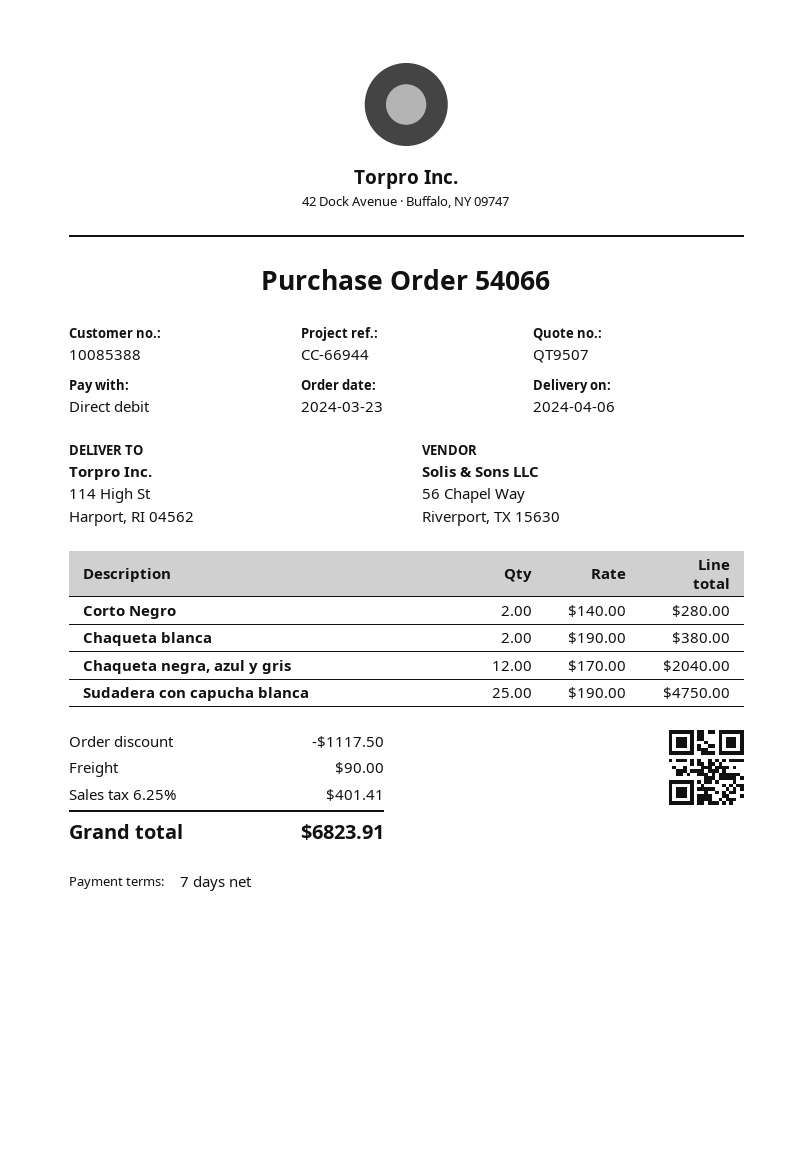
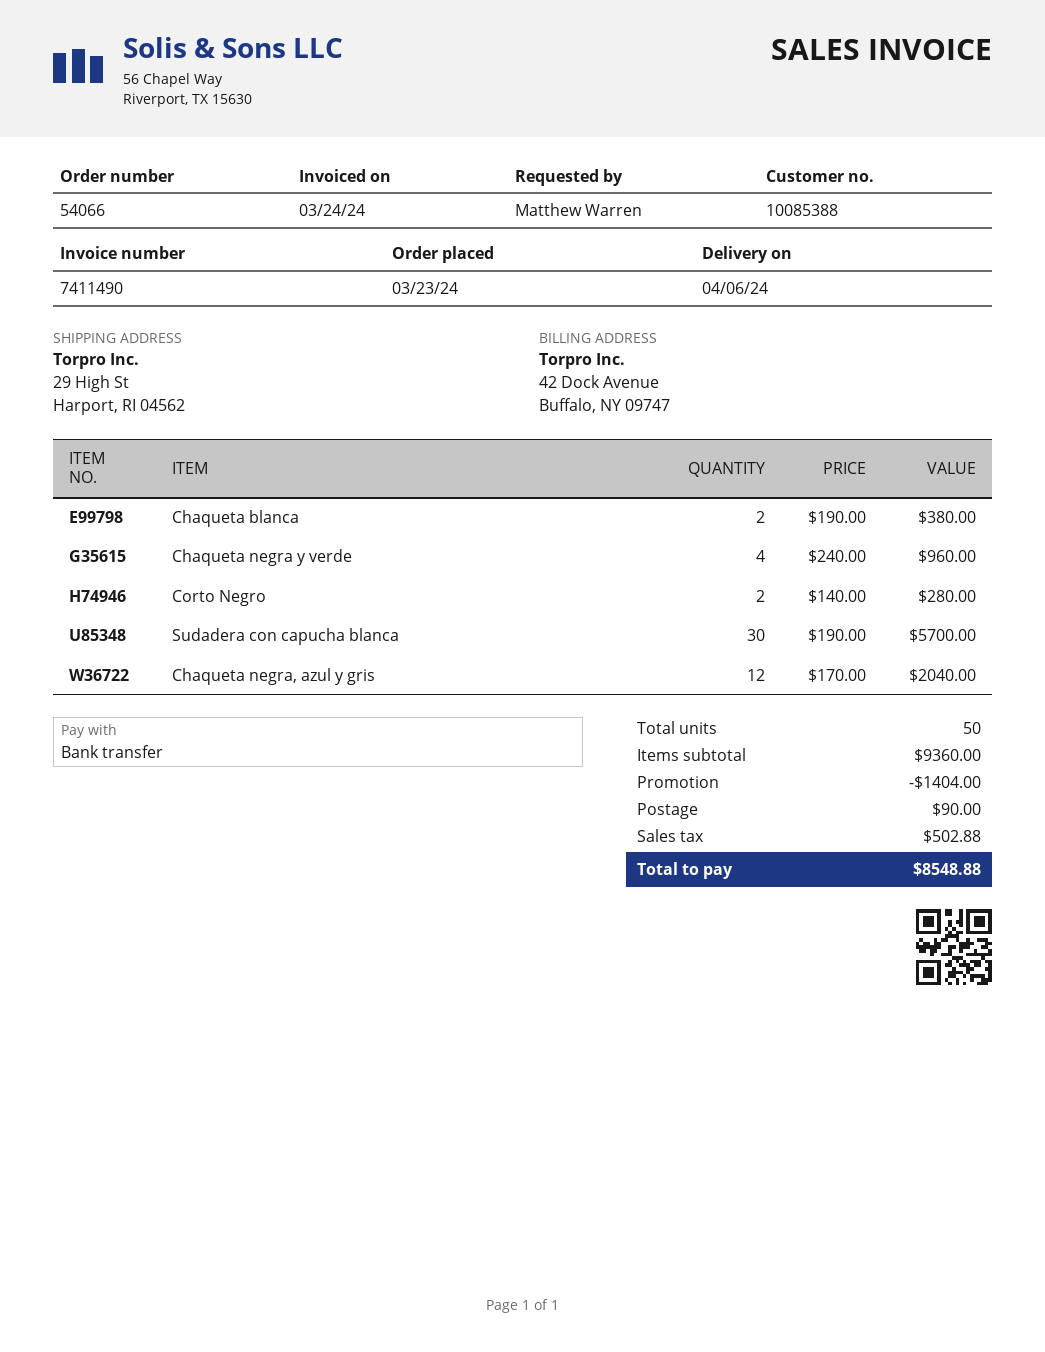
payment method: direct debit -> bank transfer
ship to: 114 High St, Harport, RI 04562 -> 29 High St, Harport, RI 04562
Sudadera con capucha blanca: 25 x 190.00 = 4750.00 -> 30 x 190.00 = 5700.00
Chaqueta negra y verde: none -> 4 x 240.00 = 960.00
discount: 1117.50 -> 1404.00
tax: 401.41 -> 502.88
total: 6823.91 -> 8548.88

